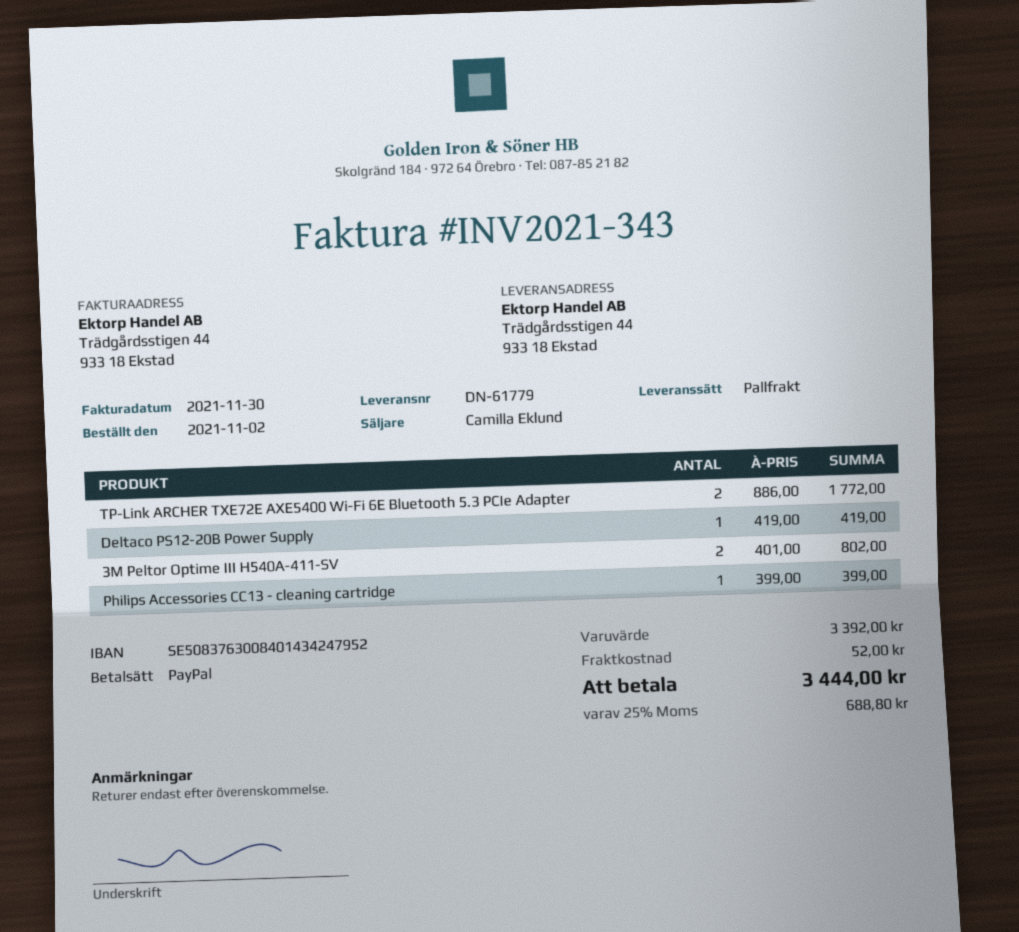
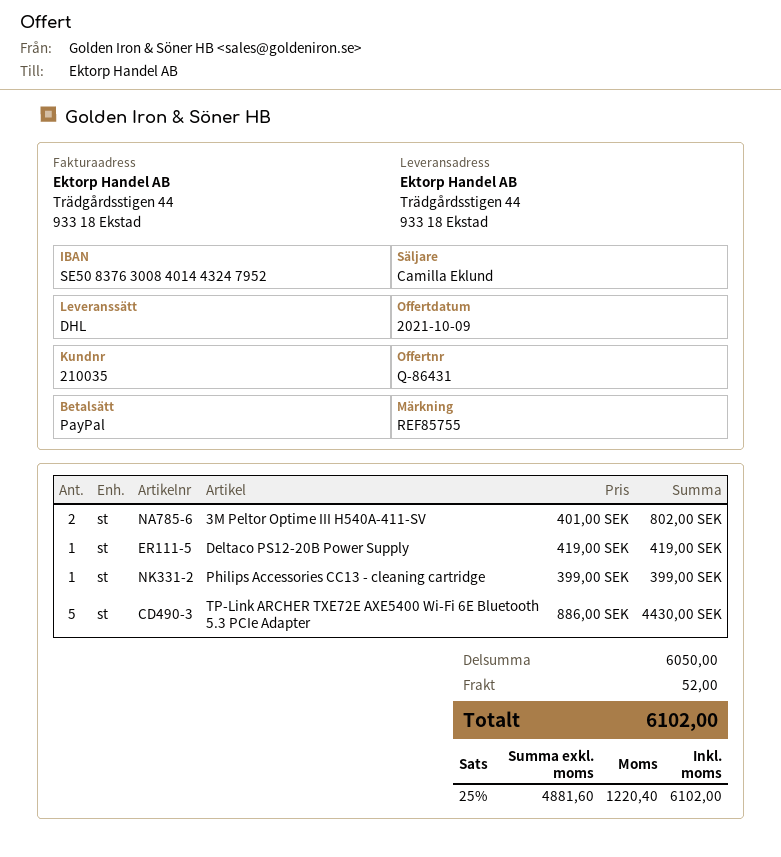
bank account: SE5083763008401434247952 -> SE5083763008401443247952
shipping method: pallet freight -> DHL
TP-Link ARCHER TXE72E AXE5400 Wi-Fi 6E Bluetooth 5.3 PCIe Adapter: 2 x 886.00 = 1772.00 -> 5 x 886.00 = 4430.00
subtotal: 3392.00 -> 6050.00
tax: 25% = 688.80 -> 25% = 1220.40
total: 3444.00 -> 6102.00

